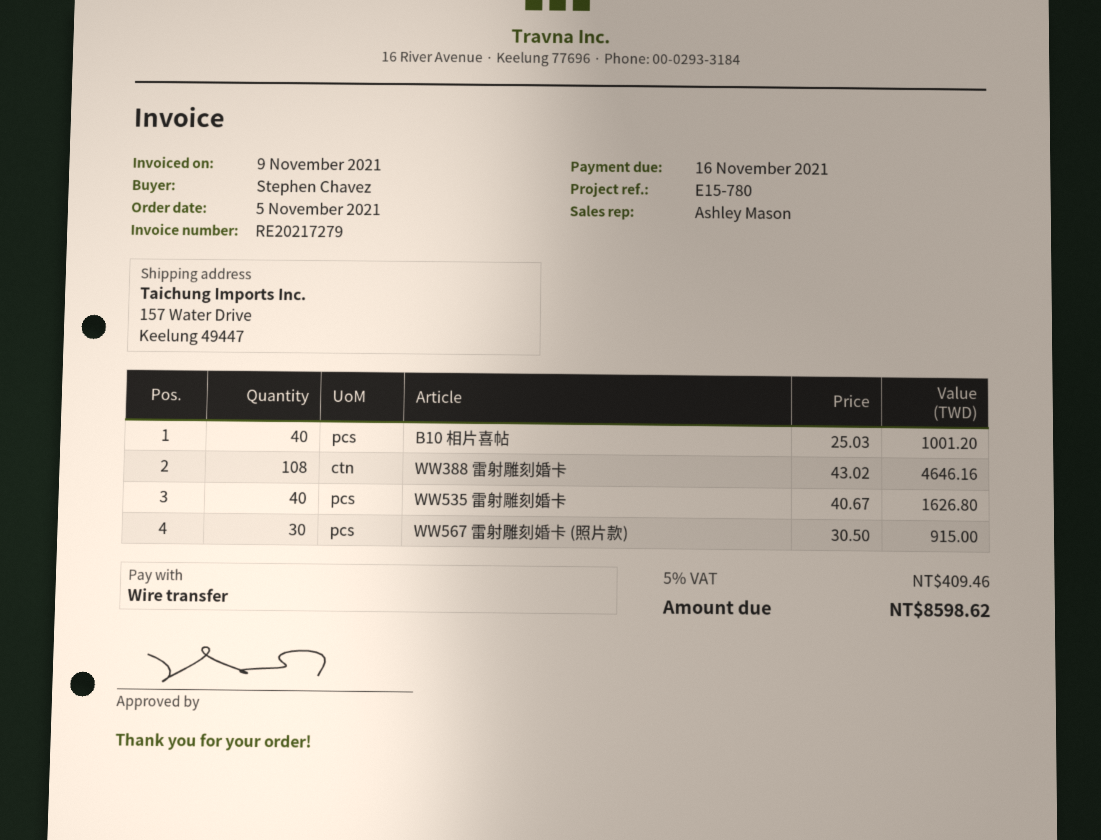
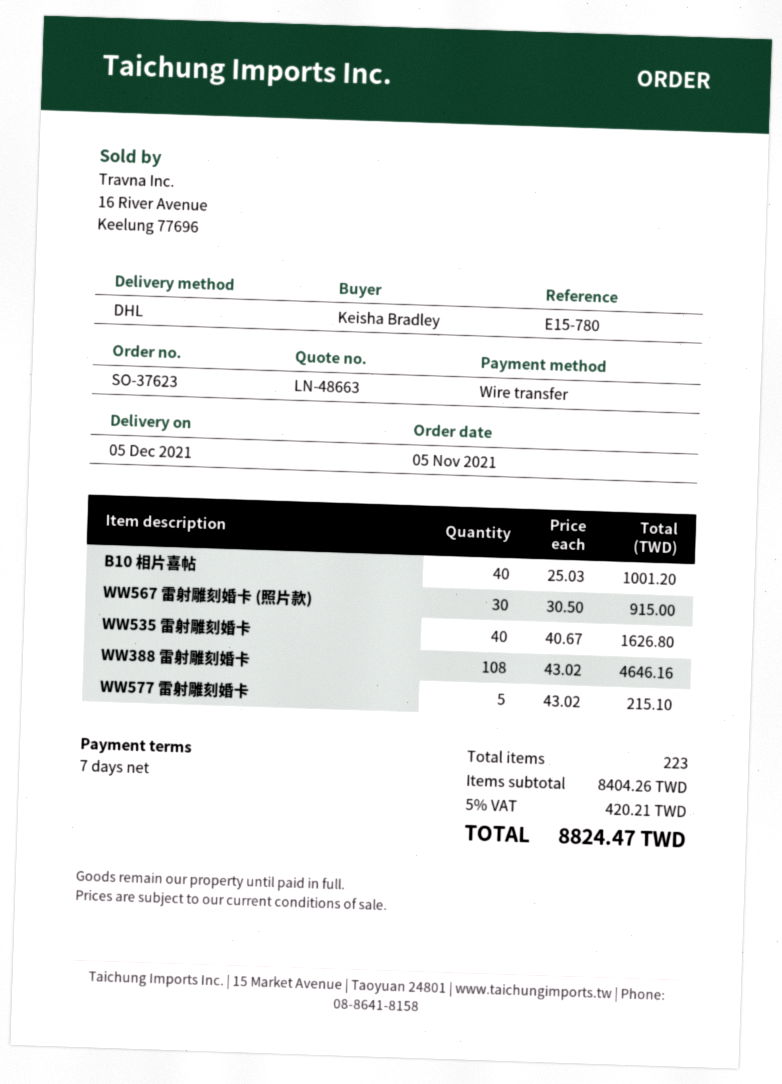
ordered by: Stephen Chavez -> Keisha Bradley
WW577 雷射雕刻婚卡: none -> 5 x 43.02 = 215.10
tax: 5% = 409.46 -> 5% = 420.21
total: 8598.62 -> 8824.47

